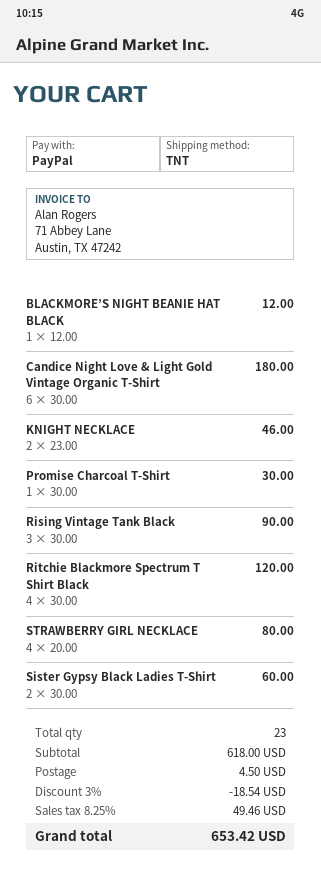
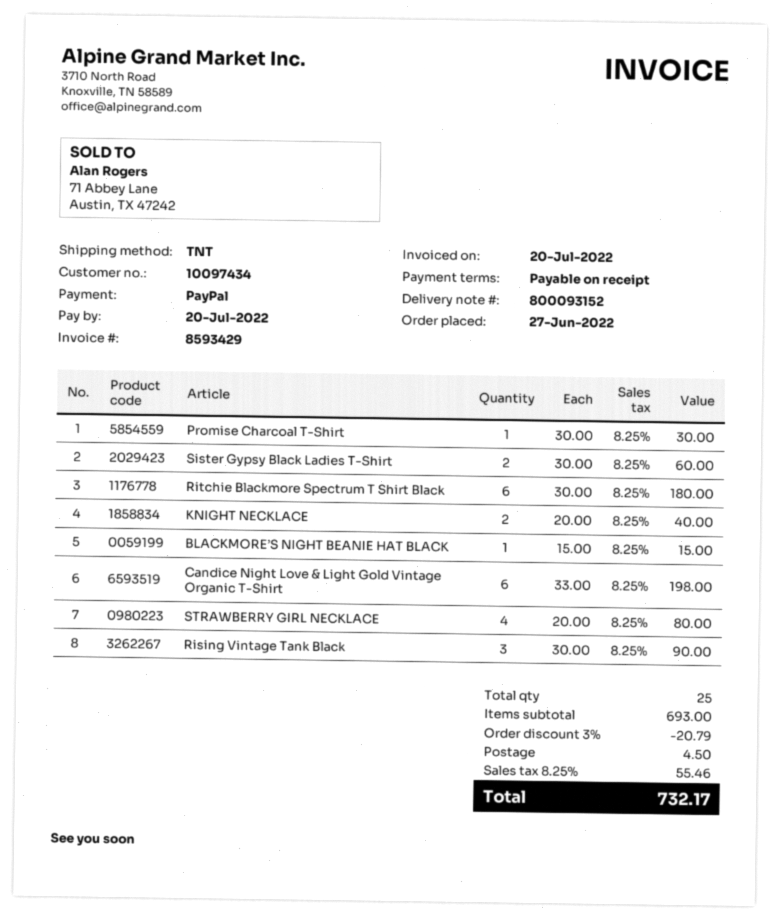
BLACKMORE’S NIGHT BEANIE HAT BLACK: 1 x 12.00 = 12.00 -> 1 x 15.00 = 15.00
Candice Night Love & Light Gold Vintage Organic T-Shirt: 6 x 30.00 = 180.00 -> 6 x 33.00 = 198.00
KNIGHT NECKLACE: 2 x 23.00 = 46.00 -> 2 x 20.00 = 40.00
Ritchie Blackmore Spectrum T Shirt Black: 4 x 30.00 = 120.00 -> 6 x 30.00 = 180.00
total quantity: 23 -> 25
subtotal: 618.00 -> 693.00
discount: 3% = 18.54 -> 3% = 20.79
tax: 8.25% = 49.46 -> 8.25% = 55.46
total: 653.42 -> 732.17

